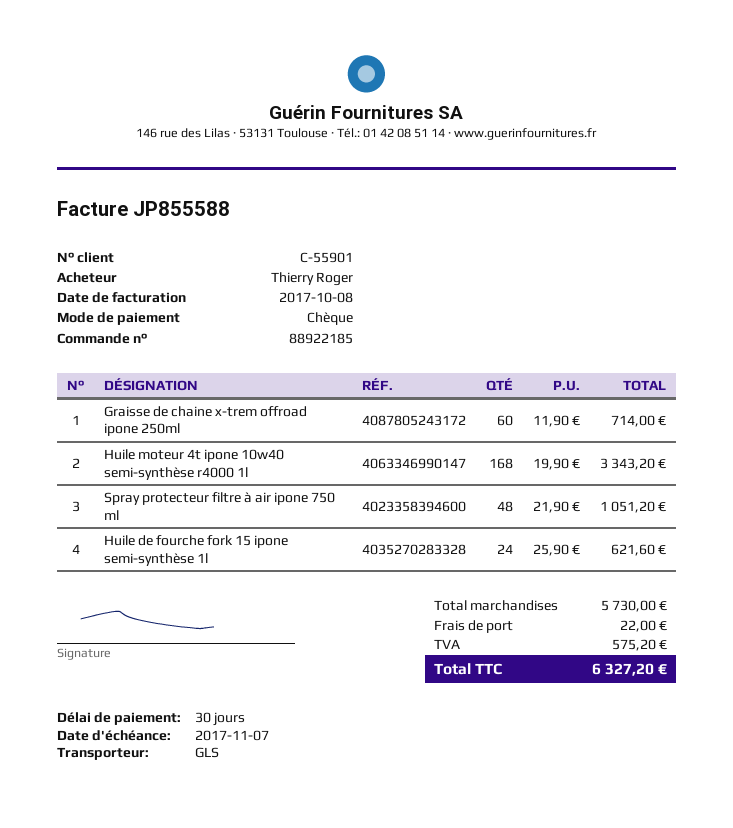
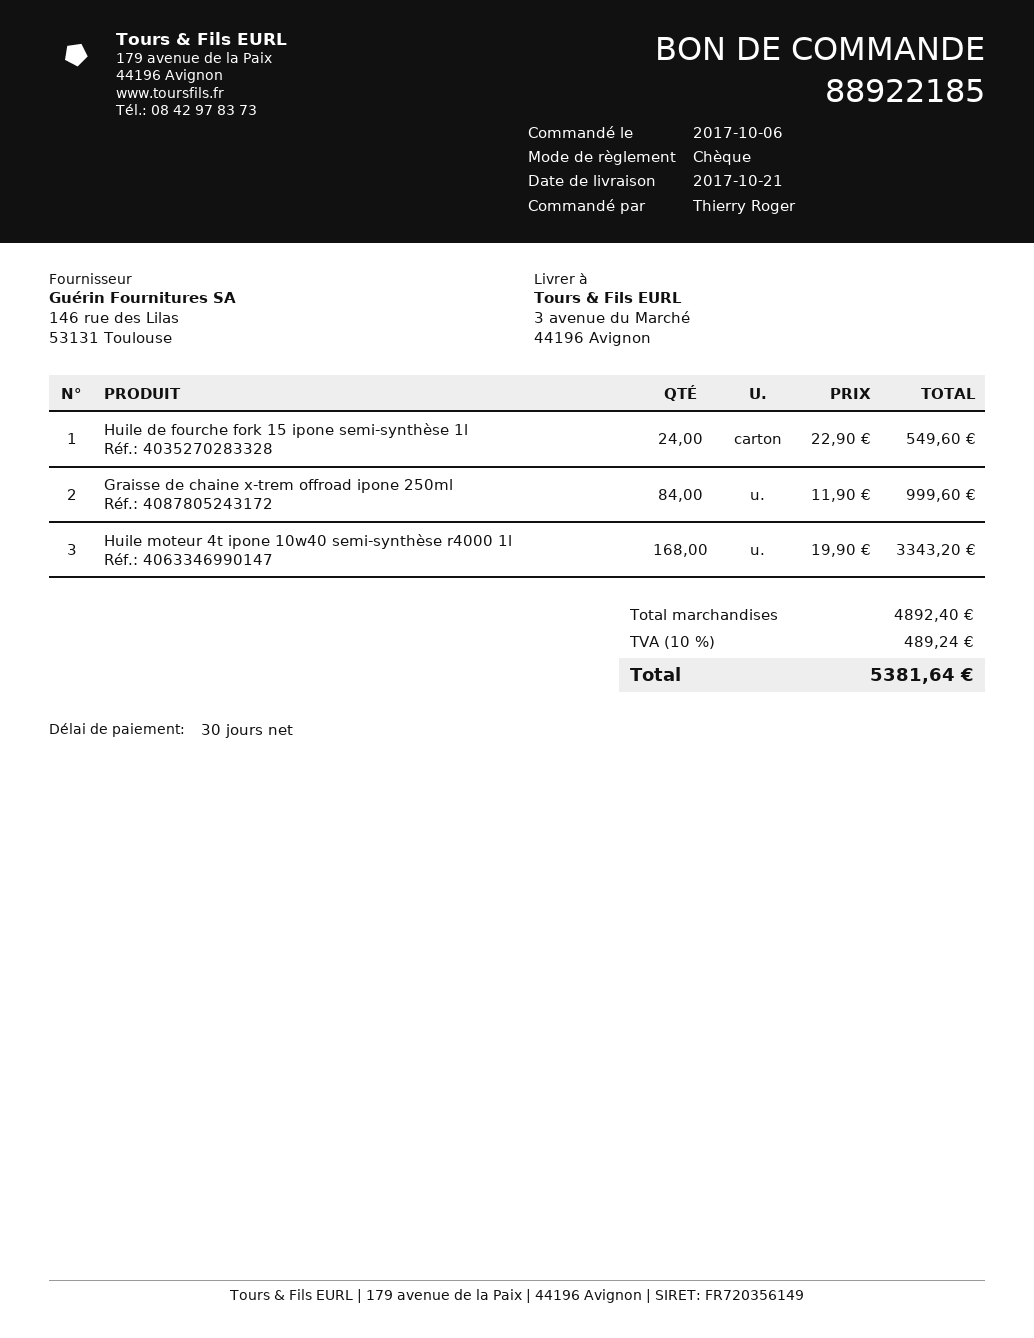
Graisse de chaine x-trem offroad ipone 250ml: 60 x 11.90 = 714.00 -> 84 x 11.90 = 999.60
Spray protecteur filtre à air ipone 750 ml: 48 x 21.90 = 1051.20 -> none
Huile de fourche fork 15 ipone semi-synthèse 1l: 24 x 25.90 = 621.60 -> 24 x 22.90 = 549.60
subtotal: 5730.00 -> 4892.40
shipping: 22.00 -> none
tax: 575.20 -> 489.24
total: 6327.20 -> 5381.64

